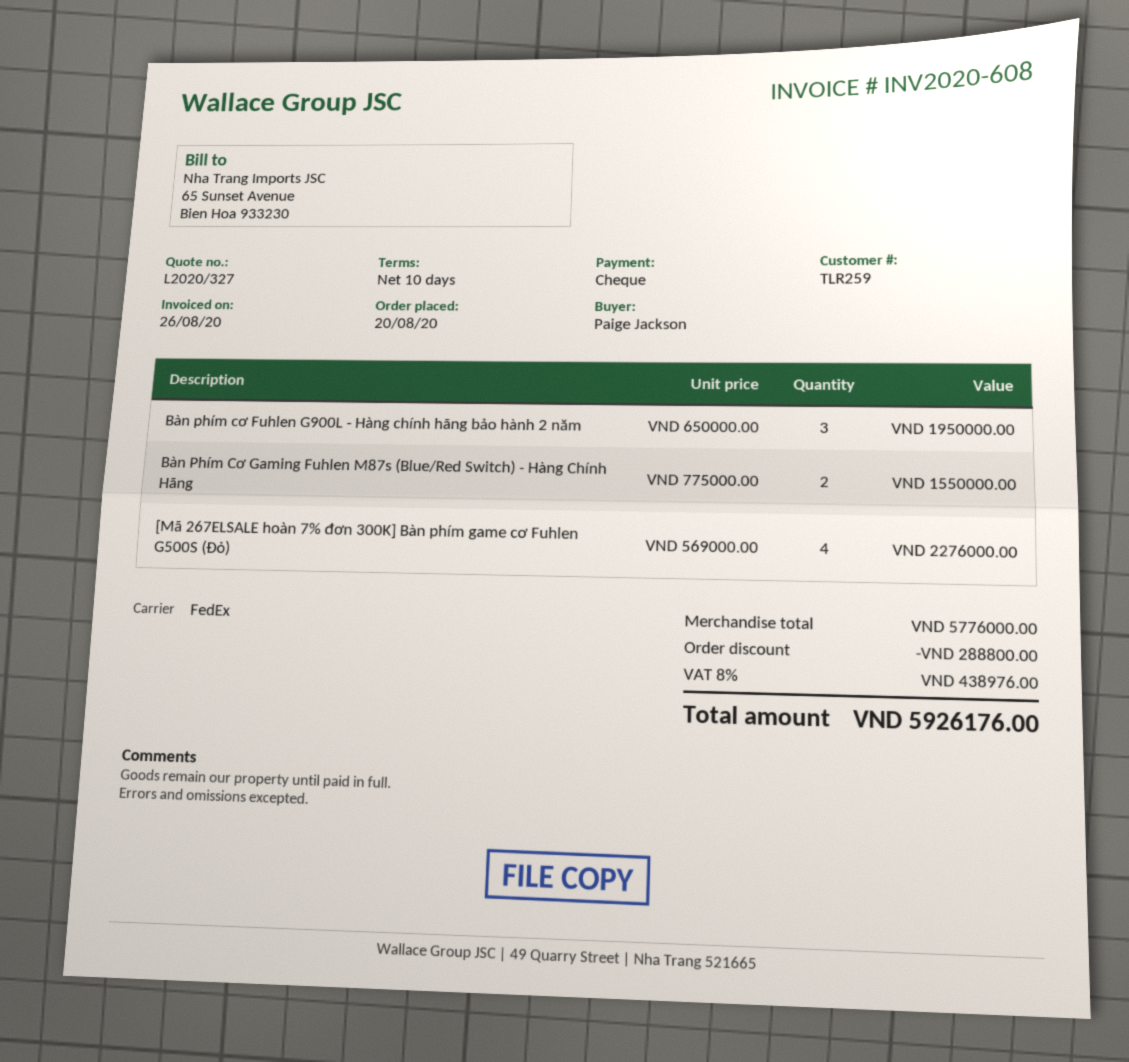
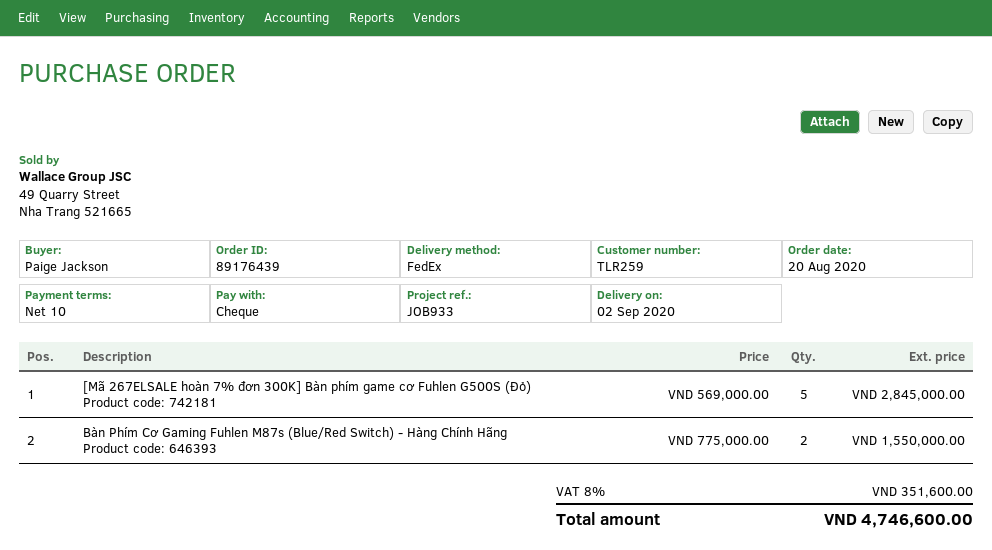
Bàn phím cơ Fuhlen G900L - Hàng chính hãng bảo hành 2 năm: 3 x 650000.00 = 1950000.00 -> none
[Mã 267ELSALE hoàn 7% đơn 300K] Bàn phím game cơ Fuhlen G500S (Đỏ): 4 x 569000.00 = 2276000.00 -> 5 x 569000.00 = 2845000.00
discount: 288800.00 -> none
tax: 8% = 438976.00 -> 8% = 351600.00
total: 5926176.00 -> 4746600.00

